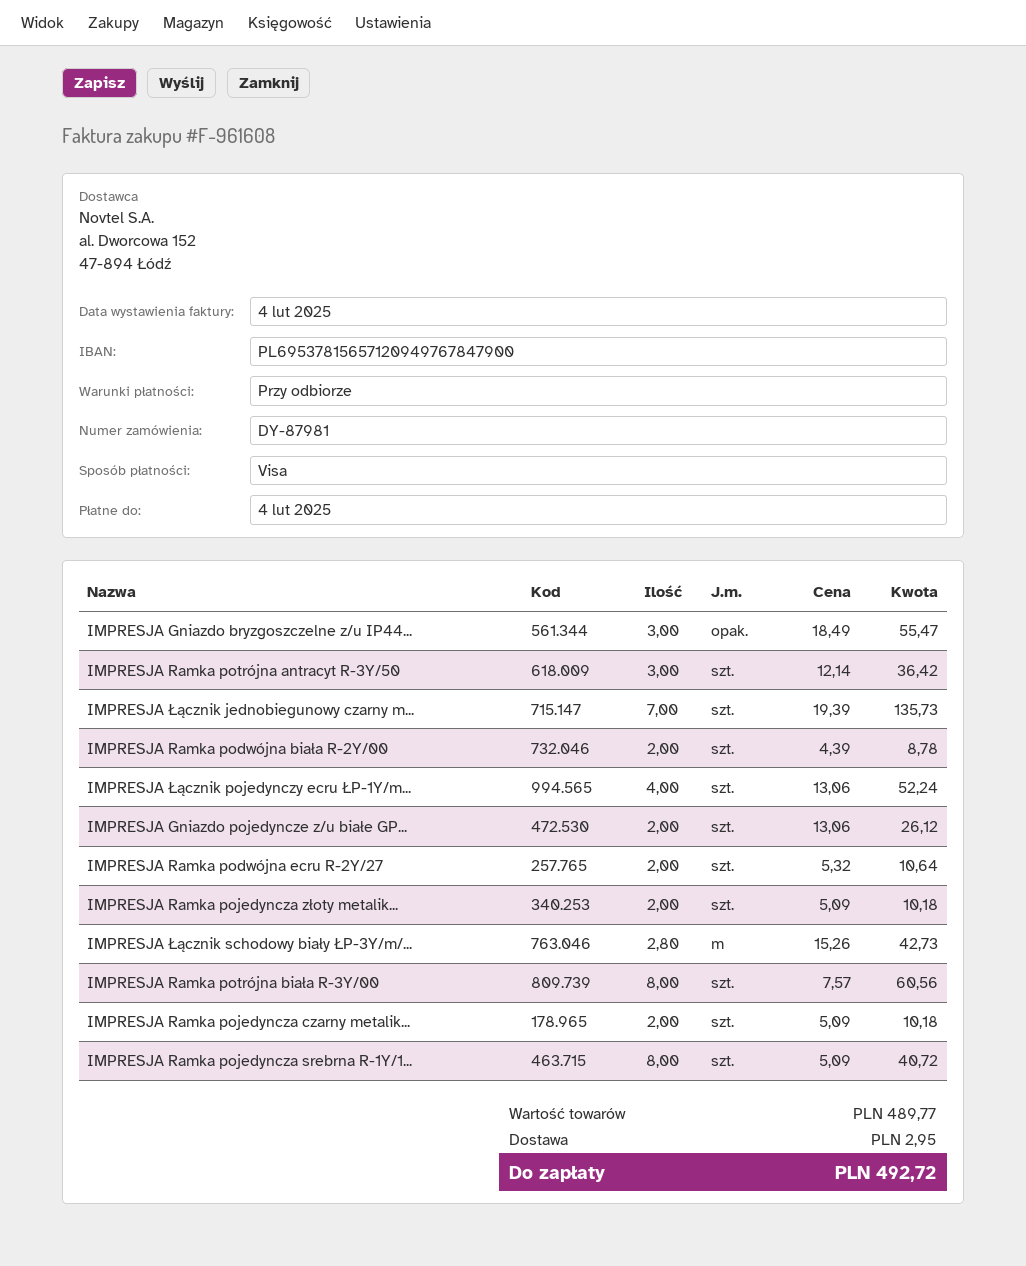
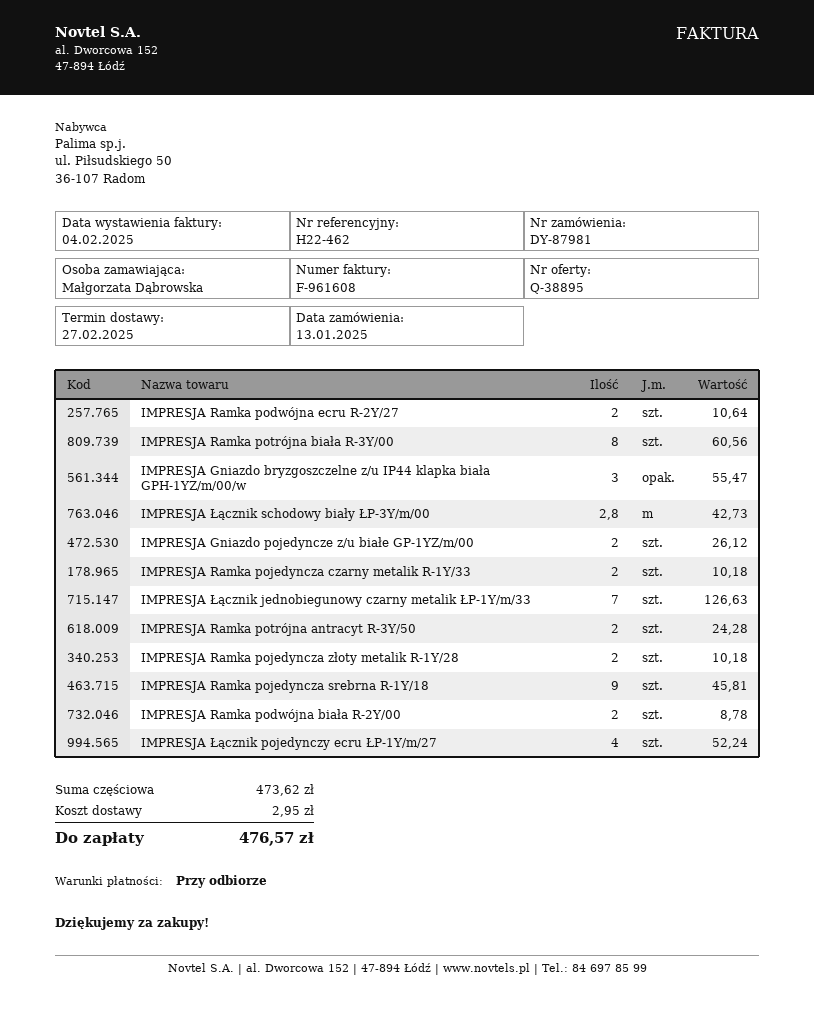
IMPRESJA Ramka potrójna antracyt R-3Y/50: 3 for 36.42 -> 2 for 24.28
IMPRESJA Łącznik jednobiegunowy czarny m...: 7 for 135.73 -> 7 for 126.63
IMPRESJA Ramka pojedyncza srebrna R-1Y/1...: 8 for 40.72 -> 9 for 45.81
subtotal: 489.77 -> 473.62
total: 492.72 -> 476.57

